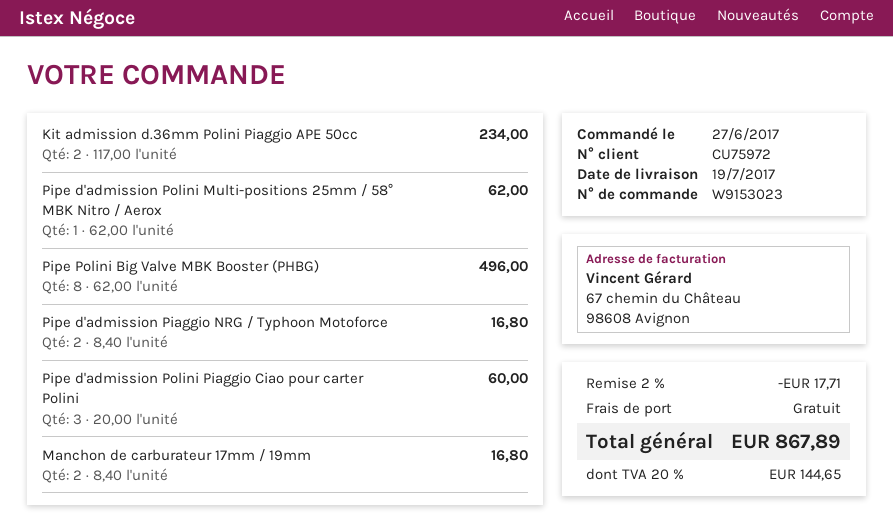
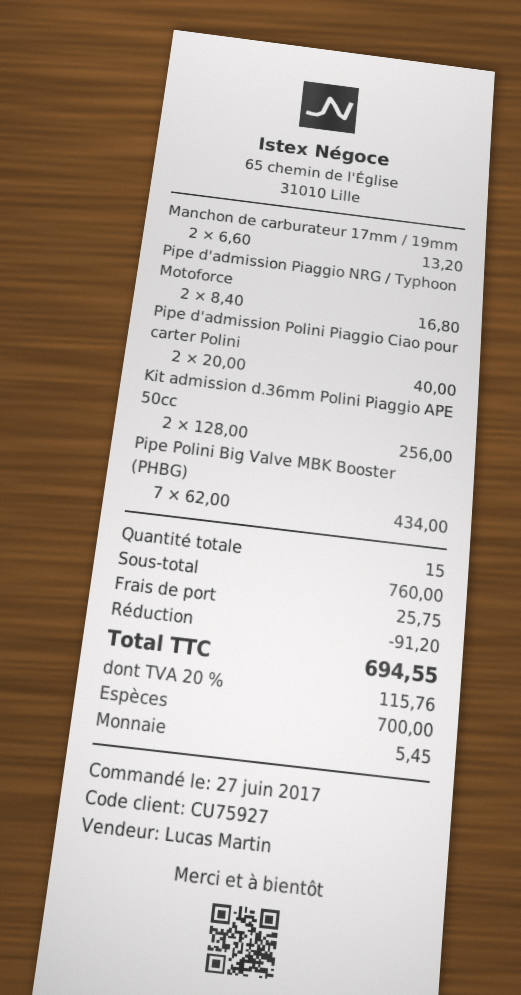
customer number: CU75972 -> CU75927
Kit admission d.36mm Polini Piaggio APE 50cc: 2 x 117.00 = 234.00 -> 2 x 128.00 = 256.00
Pipe d'admission Polini Multi-positions 25mm / 58° MBK Nitro / Aerox: 1 x 62.00 = 62.00 -> none
Pipe Polini Big Valve MBK Booster (PHBG): 8 x 62.00 = 496.00 -> 7 x 62.00 = 434.00
Pipe d'admission Polini Piaggio Ciao pour carter Polini: 3 x 20.00 = 60.00 -> 2 x 20.00 = 40.00
Manchon de carburateur 17mm / 19mm: 2 x 8.40 = 16.80 -> 2 x 6.60 = 13.20
discount: 17.71 -> 91.20
shipping: 0.00 -> 25.75
tax: 20% = 144.65 -> 20% = 115.76
total: 867.89 -> 694.55

